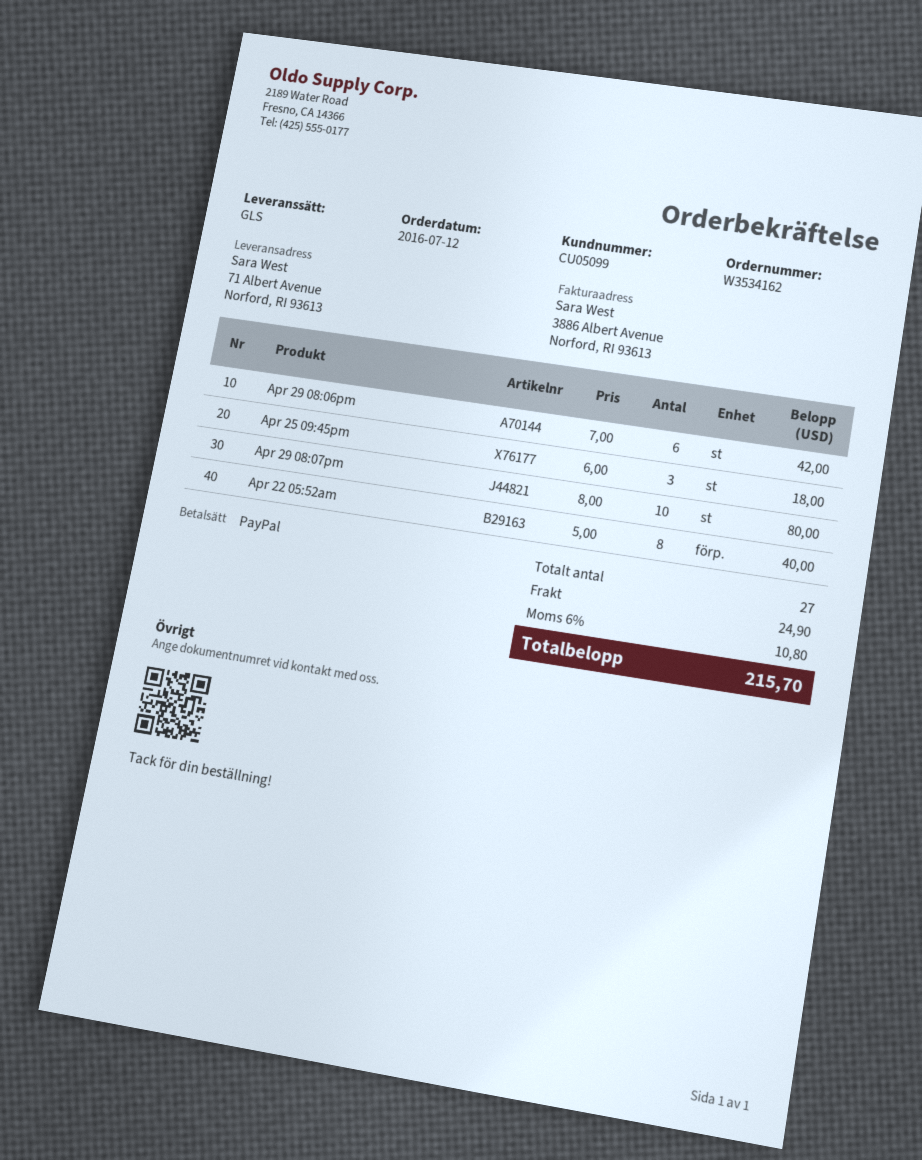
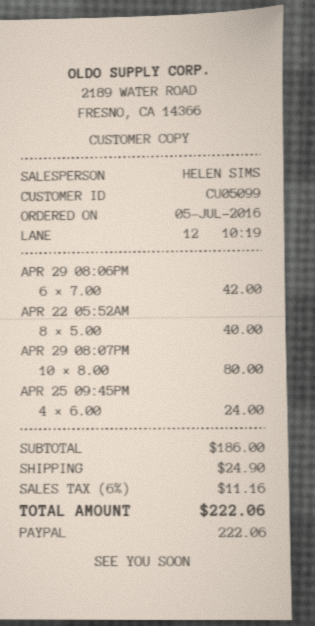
order date: 2016-07-12 -> 2016-07-05
Apr 25 09:45pm: 3 x 6.00 = 18.00 -> 4 x 6.00 = 24.00
tax: 6% = 10.80 -> 6% = 11.16
total: 215.70 -> 222.06

